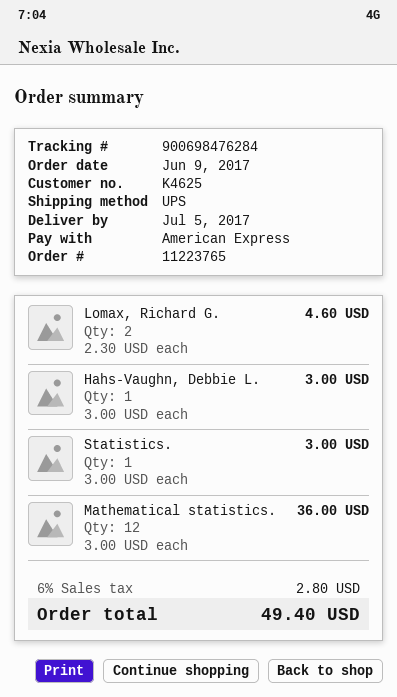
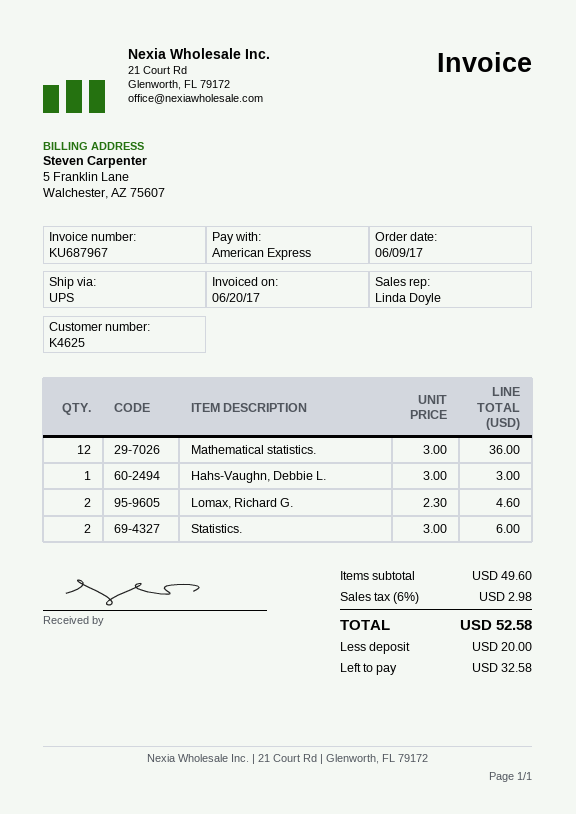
Statistics.: 1 x 3.00 = 3.00 -> 2 x 3.00 = 6.00
tax: 6% = 2.80 -> 6% = 2.98
total: 49.40 -> 52.58

